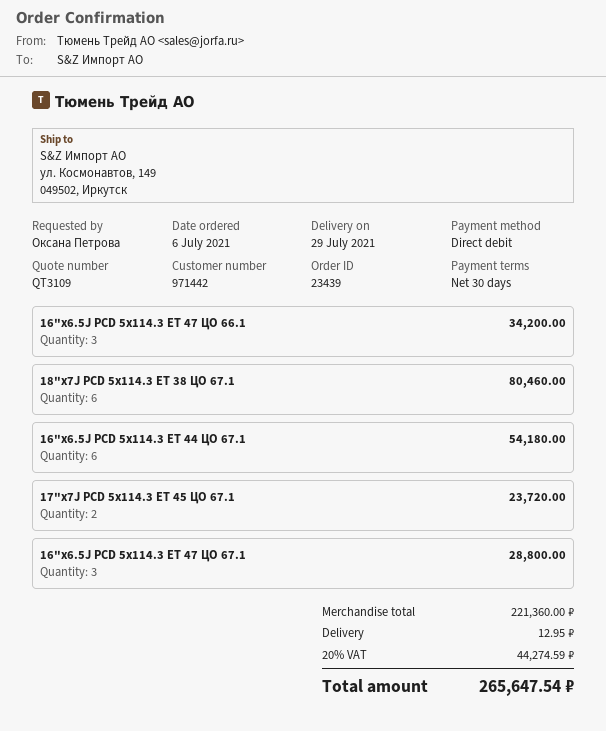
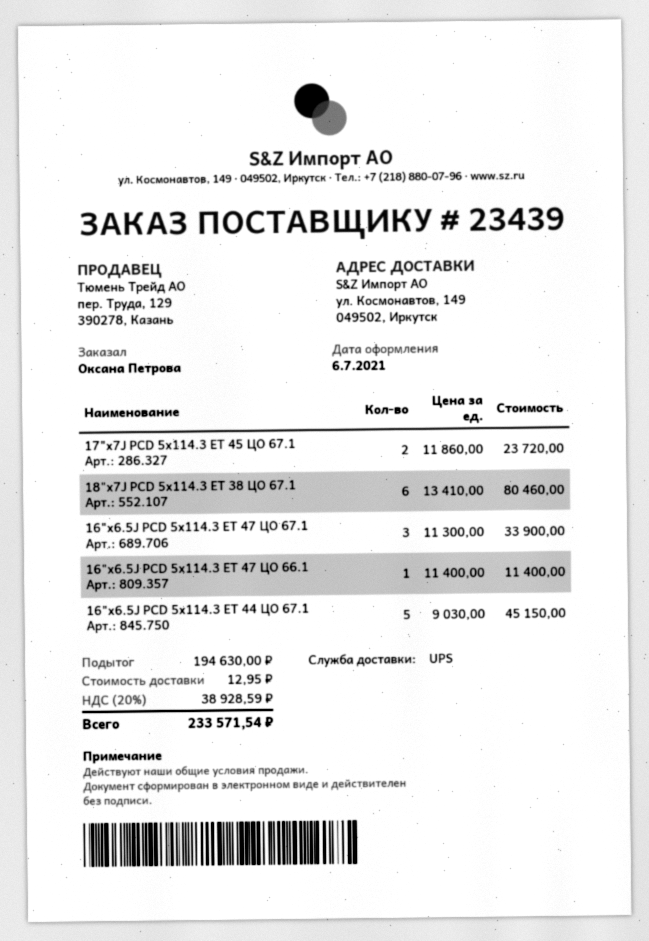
16"x6.5J PCD 5x114.3 ЕТ 47 ЦО 66.1: 3 for 34200.00 -> 1 for 11400.00
16"x6.5J PCD 5x114.3 ЕТ 44 ЦО 67.1: 6 for 54180.00 -> 5 for 45150.00
16"x6.5J PCD 5x114.3 ЕТ 47 ЦО 67.1: 3 for 28800.00 -> 3 for 33900.00
subtotal: 221360.00 -> 194630.00
tax: 20% = 44274.59 -> 20% = 38928.59
total: 265647.54 -> 233571.54

